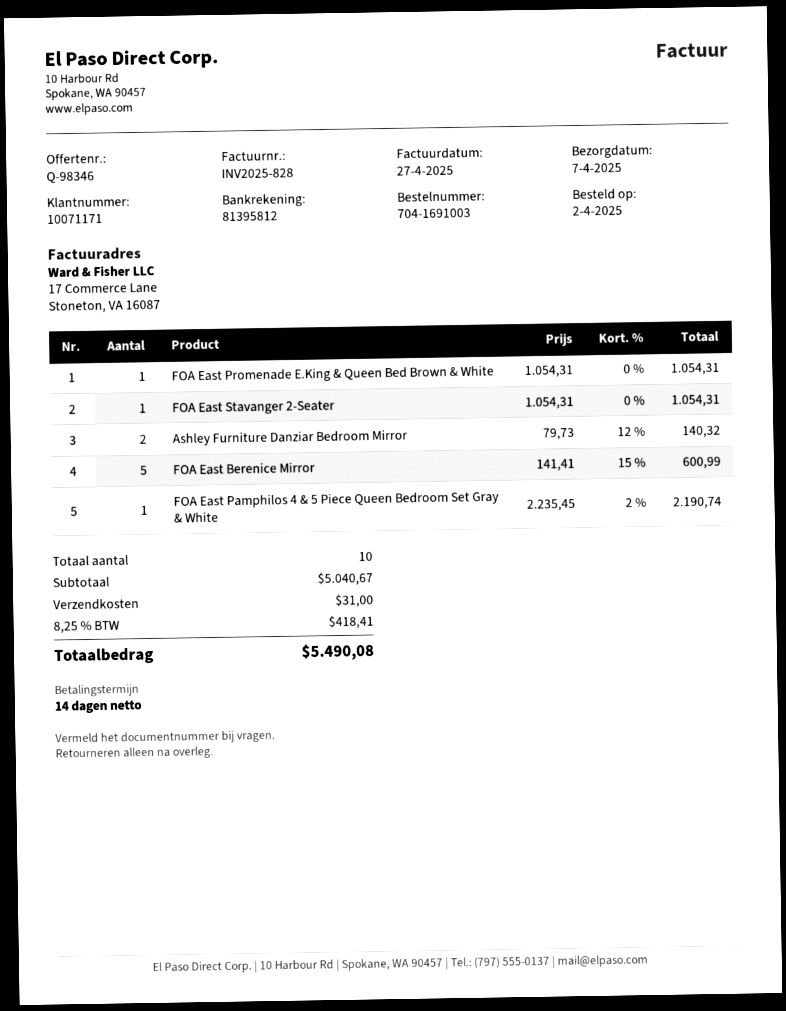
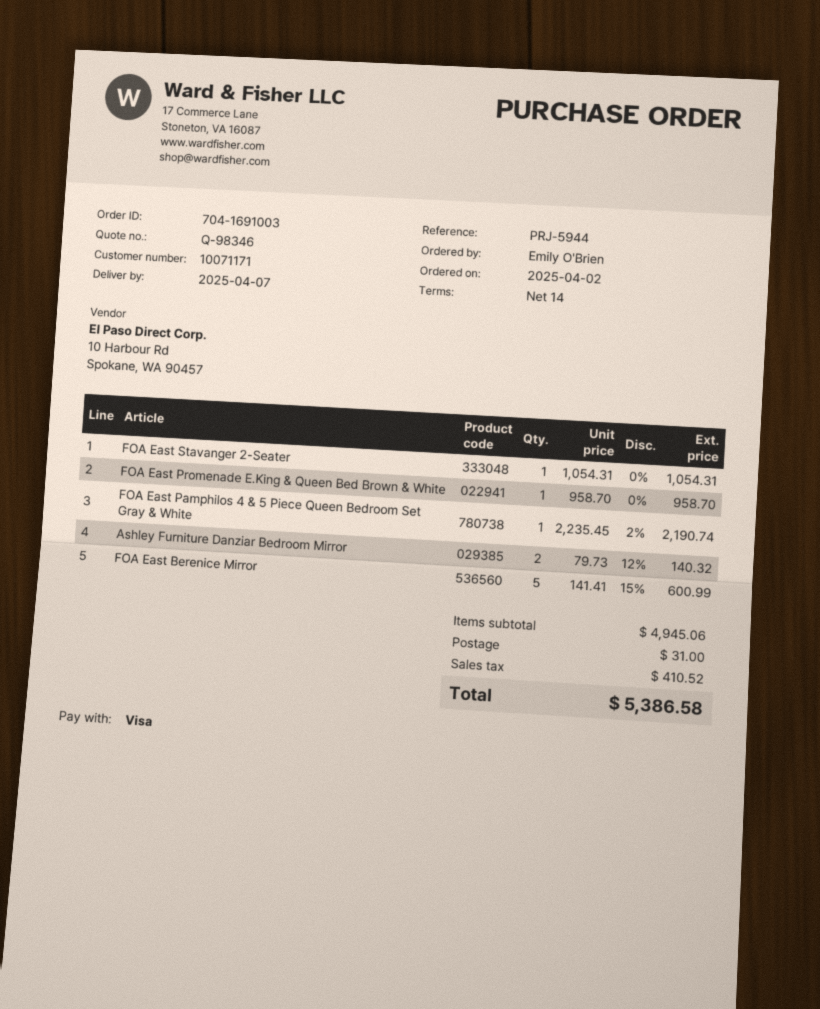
FOA East Promenade E.King & Queen Bed Brown & White: 1 x 1054.31 = 1054.31 -> 1 x 958.70 = 958.70
subtotal: 5040.67 -> 4945.06
tax: 418.41 -> 410.52
total: 5490.08 -> 5386.58

